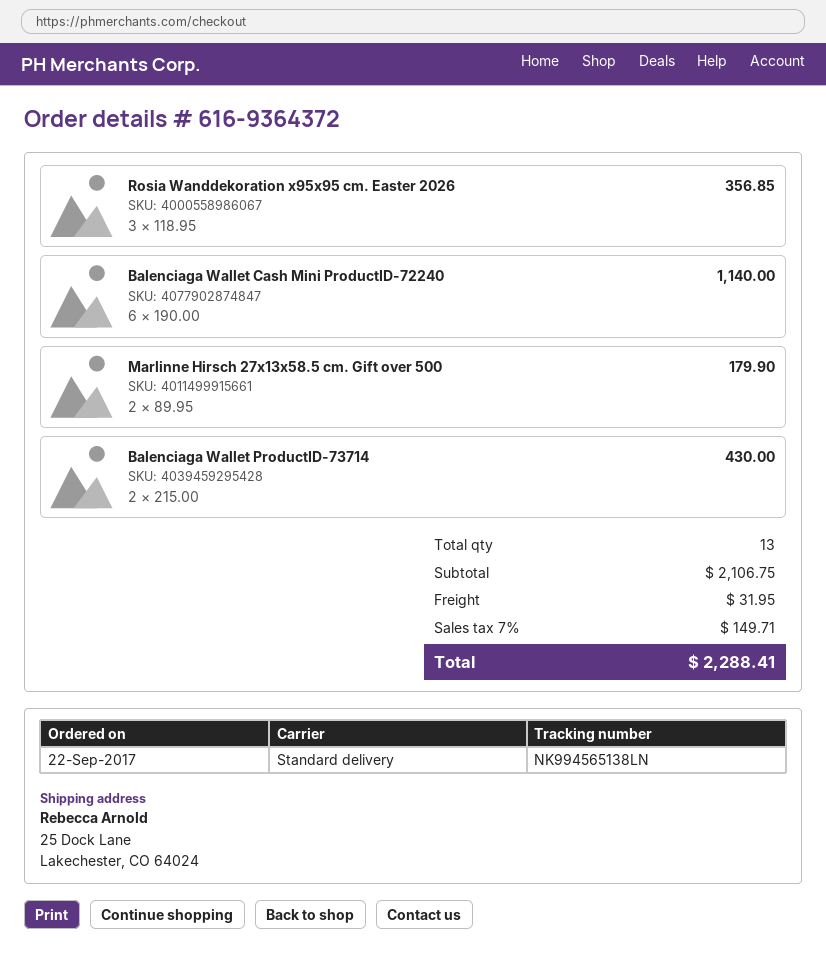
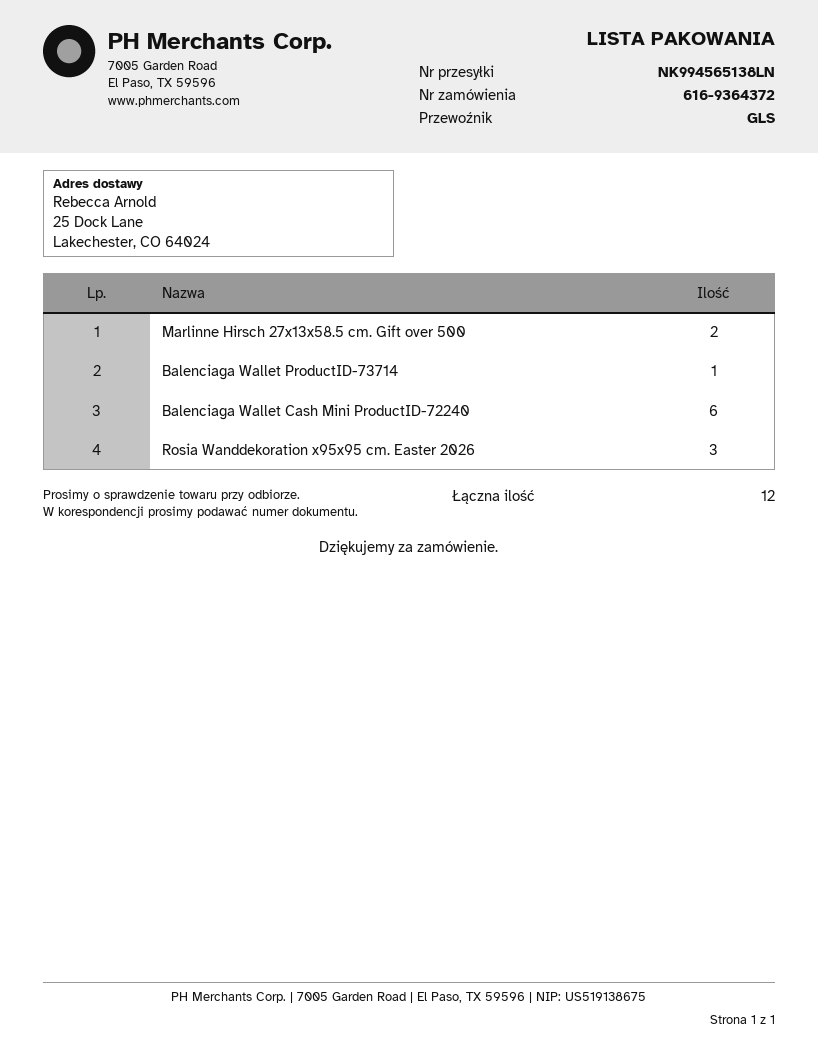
shipping method: standard -> GLS
Balenciaga Wallet ProductID-73714: 2 -> 1
total quantity: 13 -> 12

